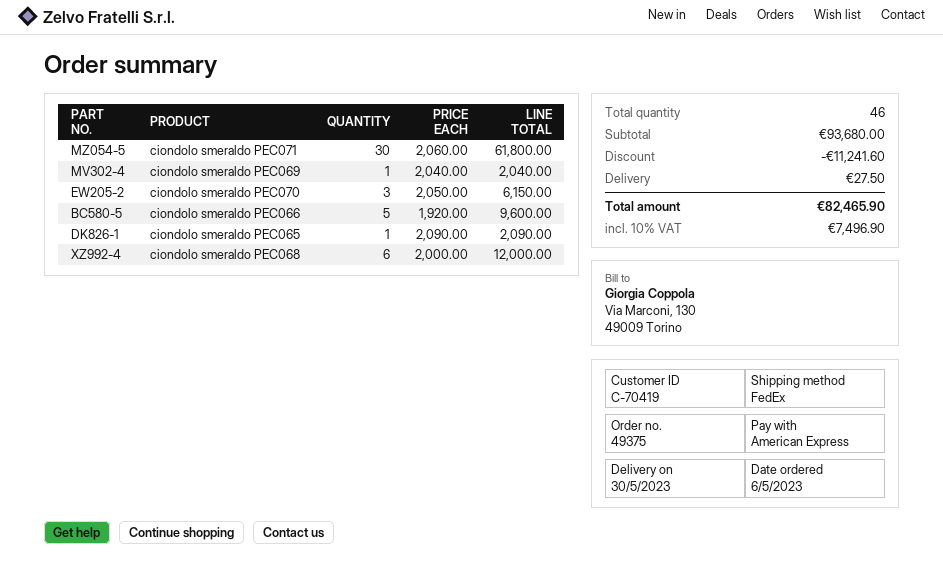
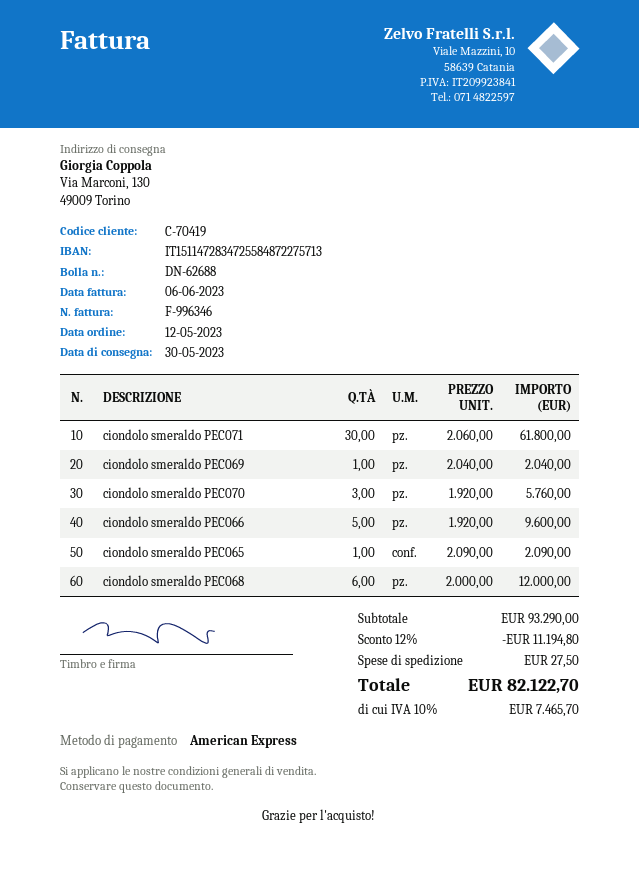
order date: 2023-05-06 -> 2023-05-12
ciondolo smeraldo PEC070: 3 x 2050.00 = 6150.00 -> 3 x 1920.00 = 5760.00
subtotal: 93680.00 -> 93290.00
discount: 11241.60 -> 11194.80
tax: 10% = 7496.90 -> 10% = 7465.70
total: 82465.90 -> 82122.70

